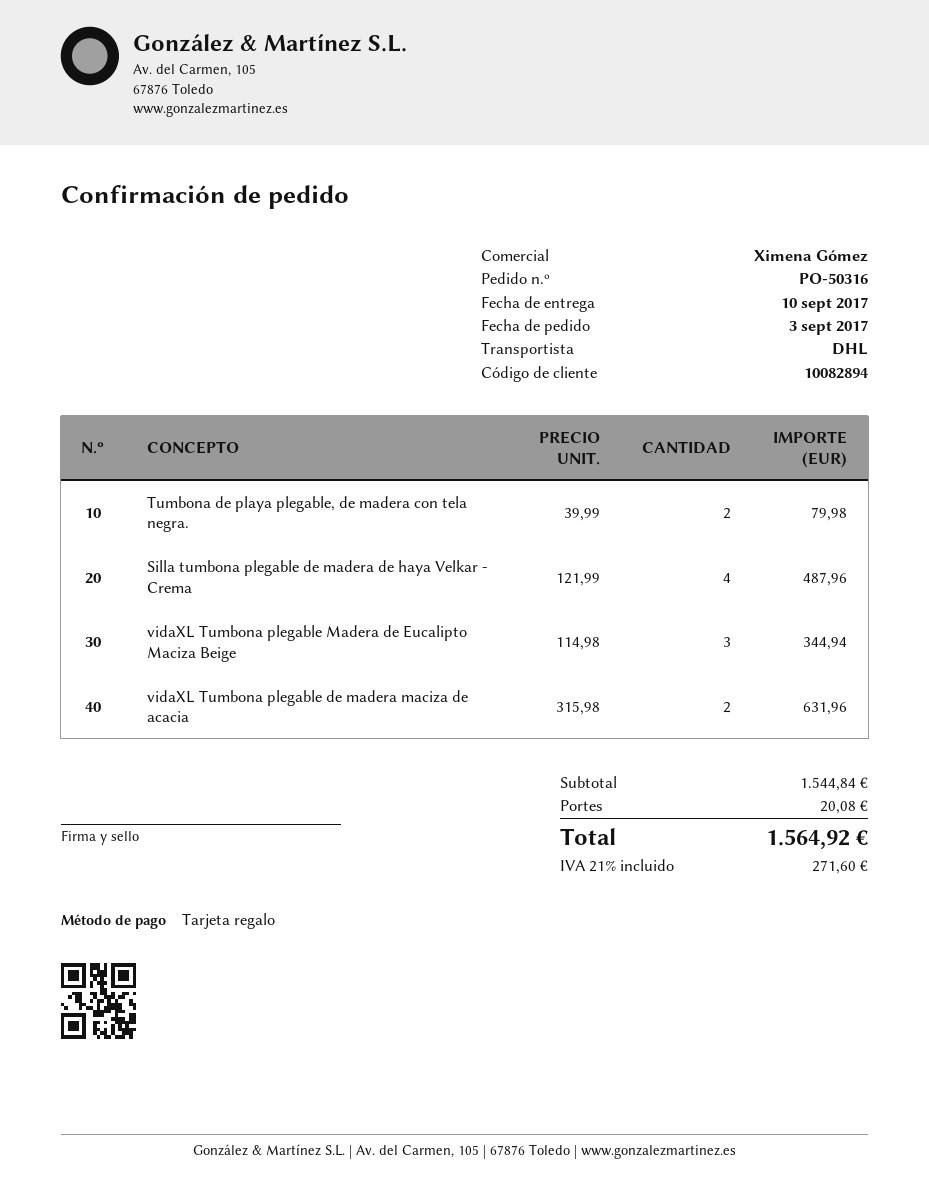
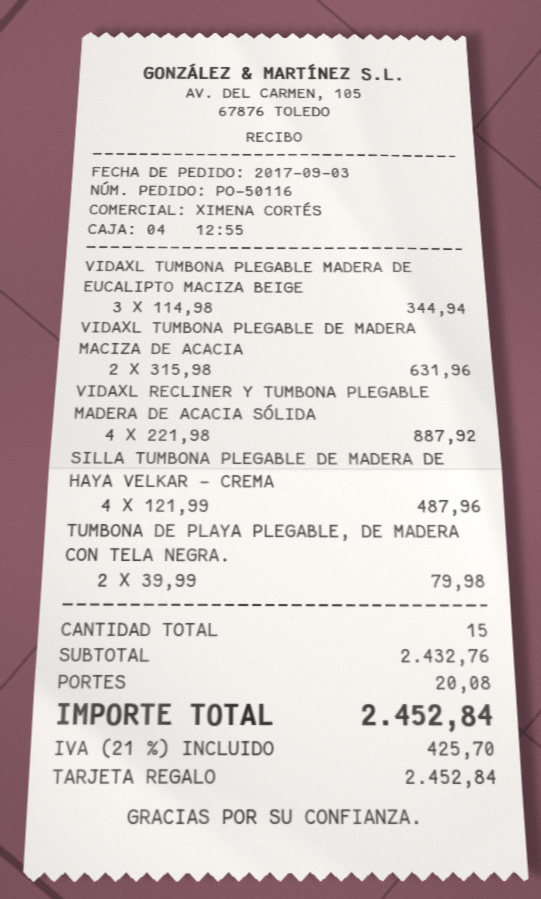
order number: PO-50316 -> PO-50116
sales rep: Ximena Gómez -> XIMENA CORTÉS
VIDAXL RECLINER Y TUMBONA PLEGABLE MADERA DE ACACIA SÓLIDA: none -> 4 x 221.98 = 887.92
subtotal: 1544.84 -> 2432.76
tax: 21% = 271.60 -> 21% = 425.70
total: 1564.92 -> 2452.84

